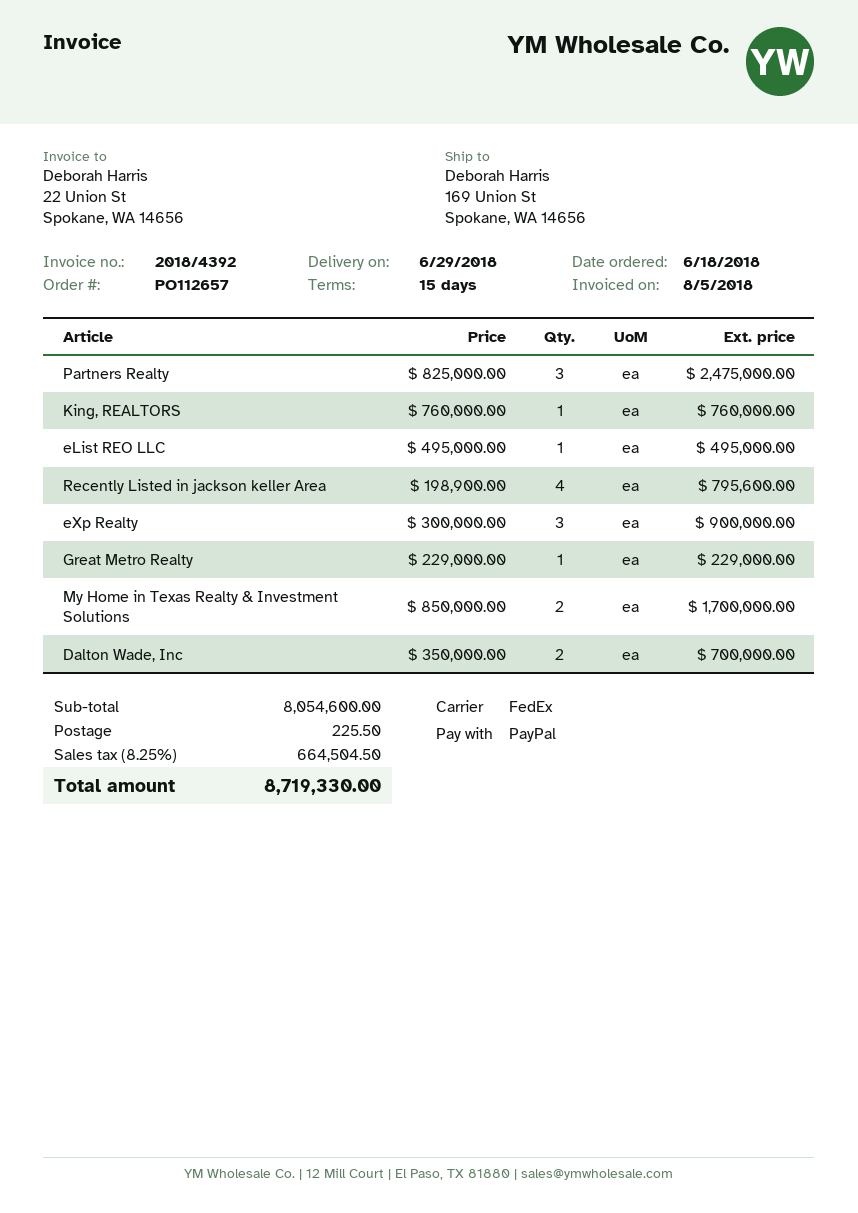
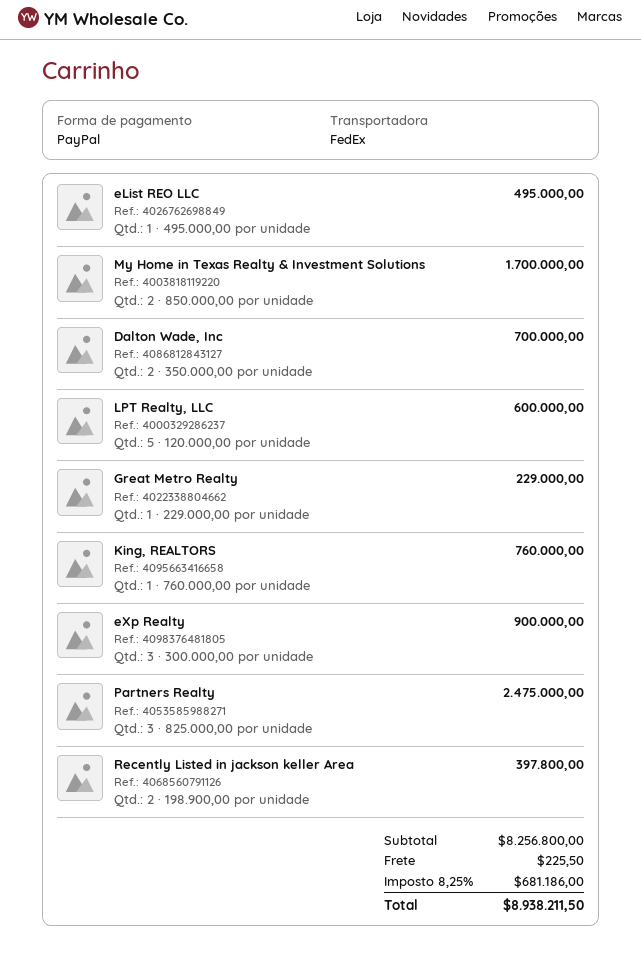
Recently Listed in jackson keller Area: 4 x 198900.00 = 795600.00 -> 2 x 198900.00 = 397800.00
LPT Realty, LLC: none -> 5 x 120000.00 = 600000.00
subtotal: 8054600.00 -> 8256800.00
tax: 8.25% = 664504.50 -> 8.25% = 681186.00
total: 8719330.00 -> 8938211.50

